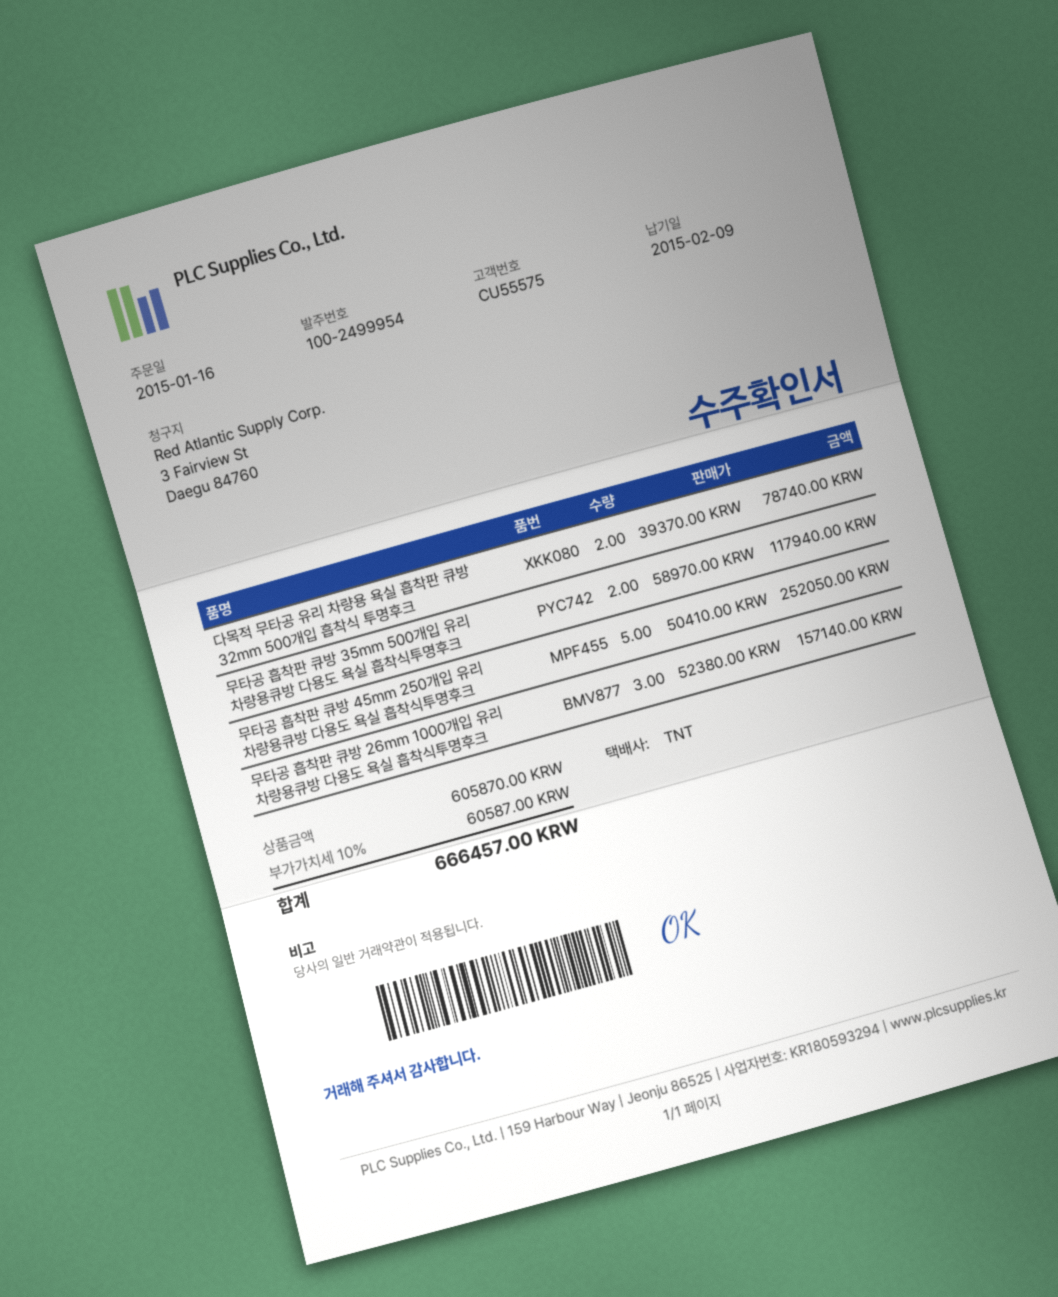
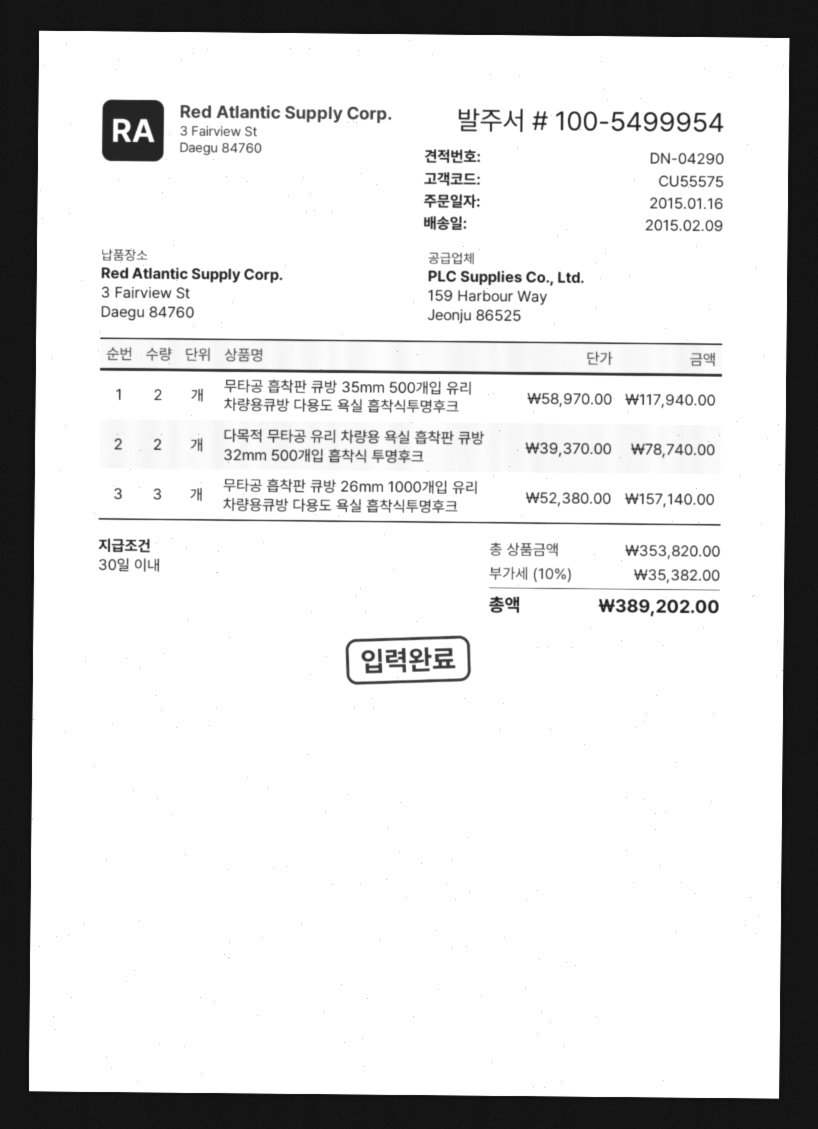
order number: 100-2499954 -> 100-5499954
무타공 흡착판 큐방 45mm 250개입 유리 차량용큐방 다용도 욕실 흡착식투명후크: 5 x 50410.00 = 252050.00 -> none
subtotal: 605870.00 -> 353820.00
tax: 10% = 60587.00 -> 10% = 35382.00
total: 666457.00 -> 389202.00

